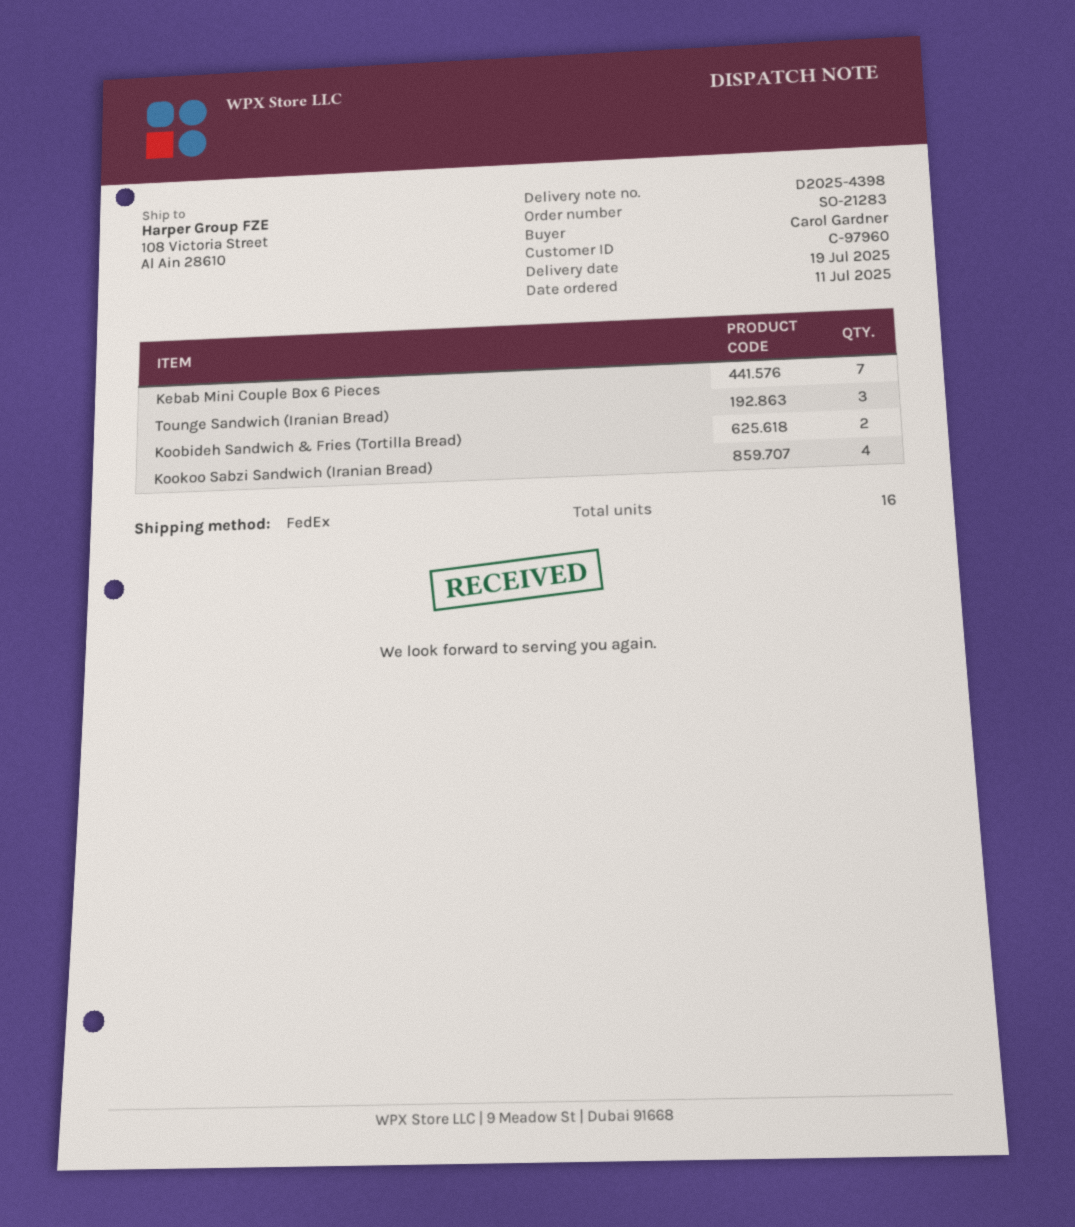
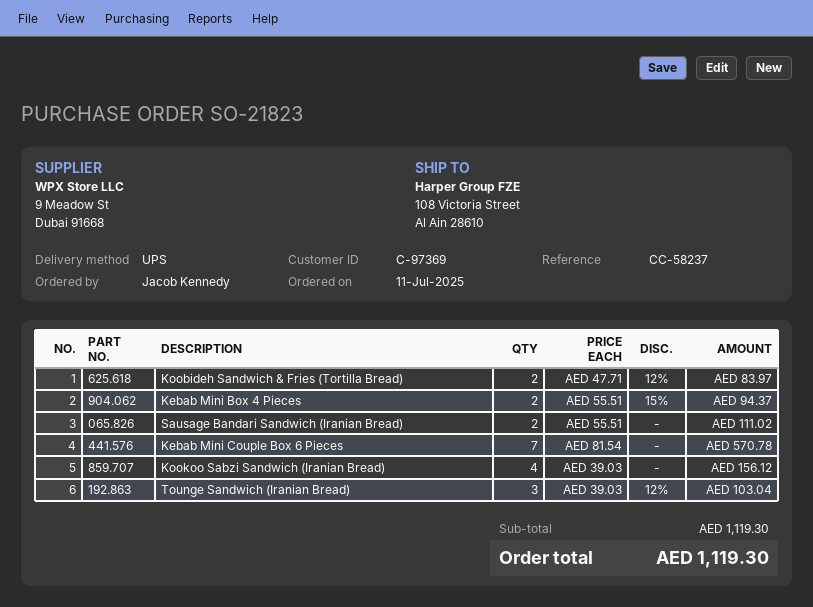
order number: SO-21283 -> SO-21823
customer number: C-97960 -> C-97369
ordered by: Carol Gardner -> Jacob Kennedy
shipping method: FedEx -> UPS
Kebab Mini Box 4 Pieces: none -> 2
Sausage Bandari Sandwich (Iranian Bread): none -> 2

